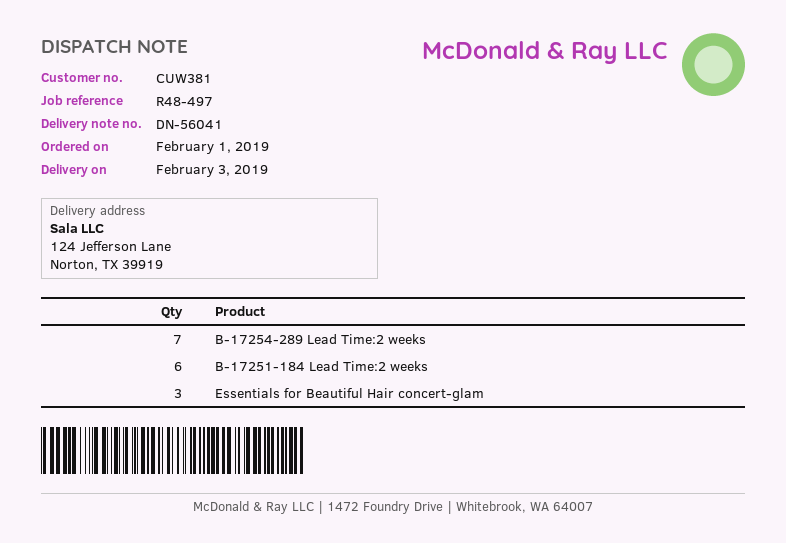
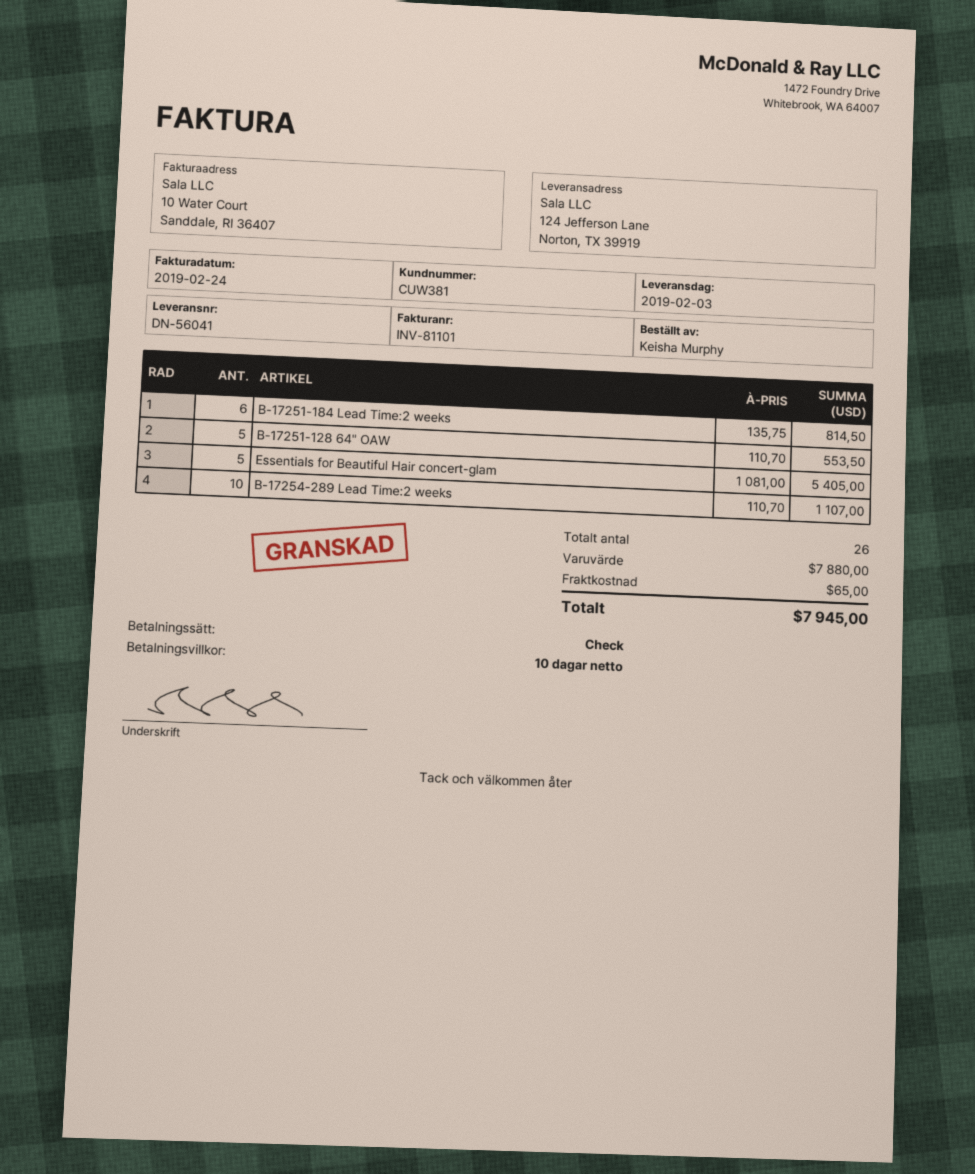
B-17254-289 Lead Time:2 weeks: 7 -> 10
Essentials for Beautiful Hair concert-glam: 3 -> 5
B-17251-128 64" OAW: none -> 5

